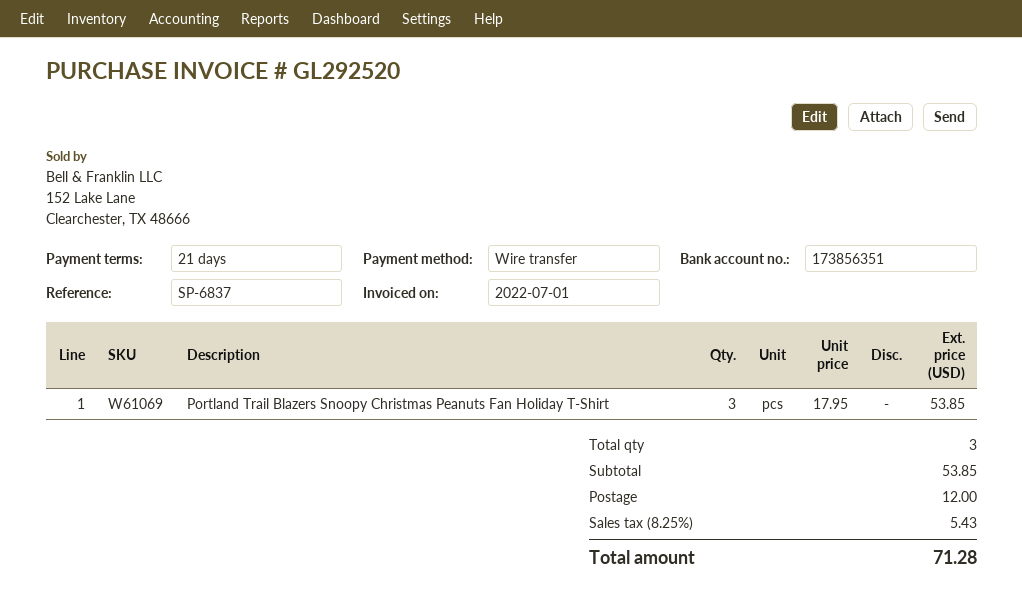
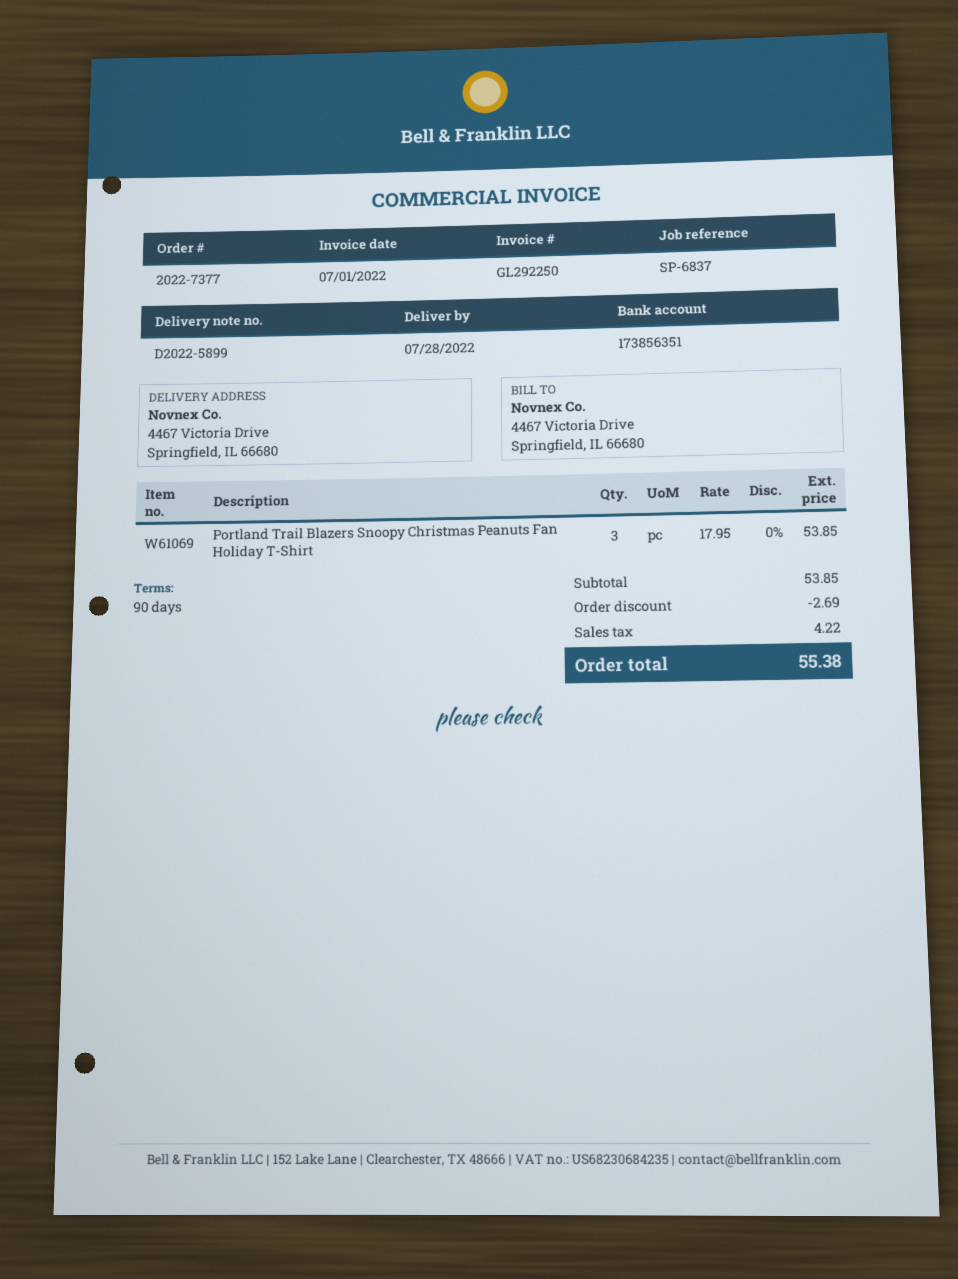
invoice number: GL292520 -> GL292250
payment terms: 21 days -> 90 days
discount: none -> 2.69
shipping: 12.00 -> none
tax: 5.43 -> 4.22
total: 71.28 -> 55.38

